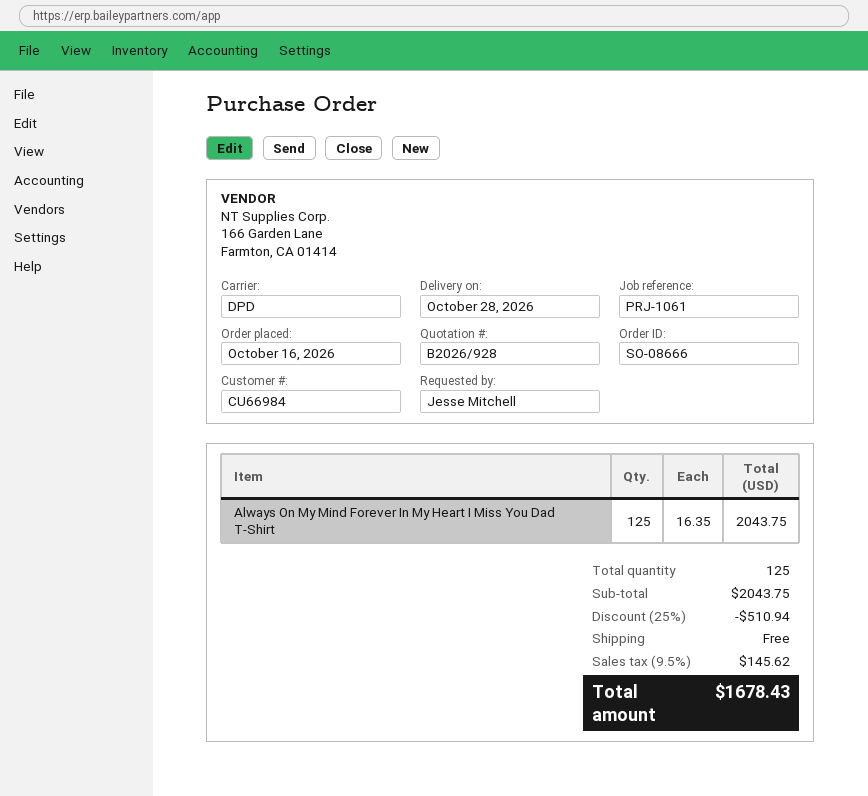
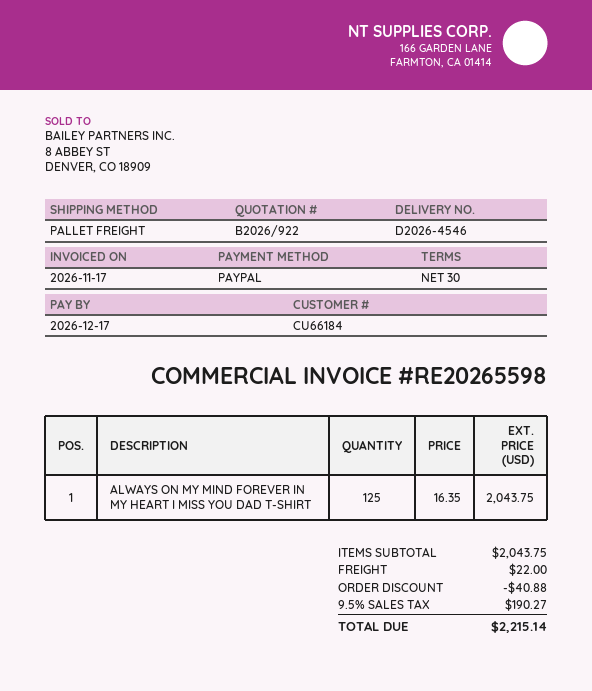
quote number: B2026/928 -> B2026/922
customer number: CU66984 -> CU66184
shipping method: DPD -> pallet freight
discount: 510.94 -> 40.88
shipping: 0.00 -> 22.00
tax: 9.5% = 145.62 -> 9.5% = 190.27
total: 1678.43 -> 2215.14

